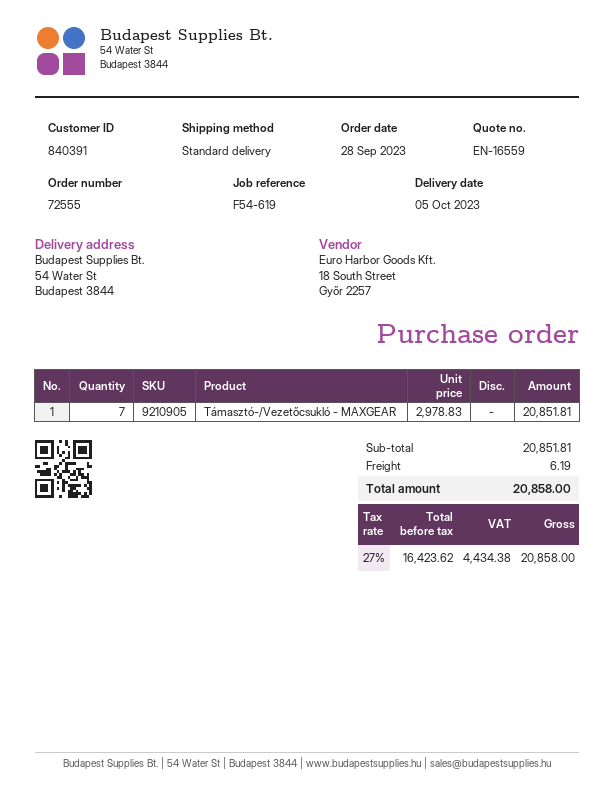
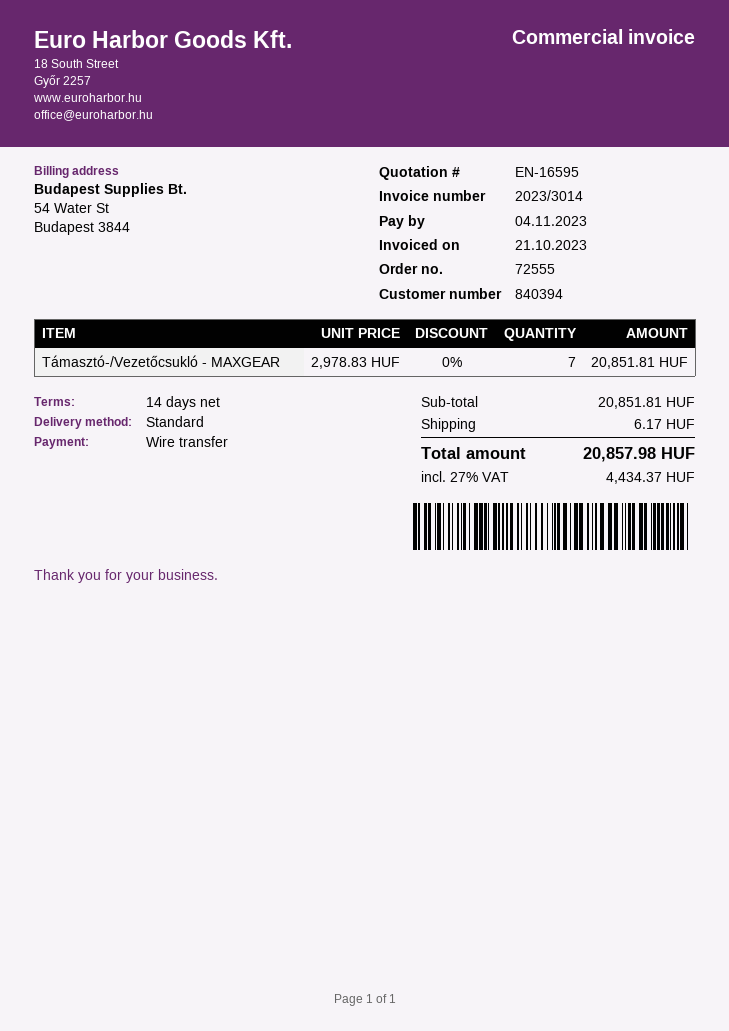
quote number: EN-16559 -> EN-16595
customer number: 840391 -> 840394
shipping: 6.19 -> 6.17
tax: 27% = 4434.38 -> 27% = 4434.37
total: 20858.00 -> 20857.98

